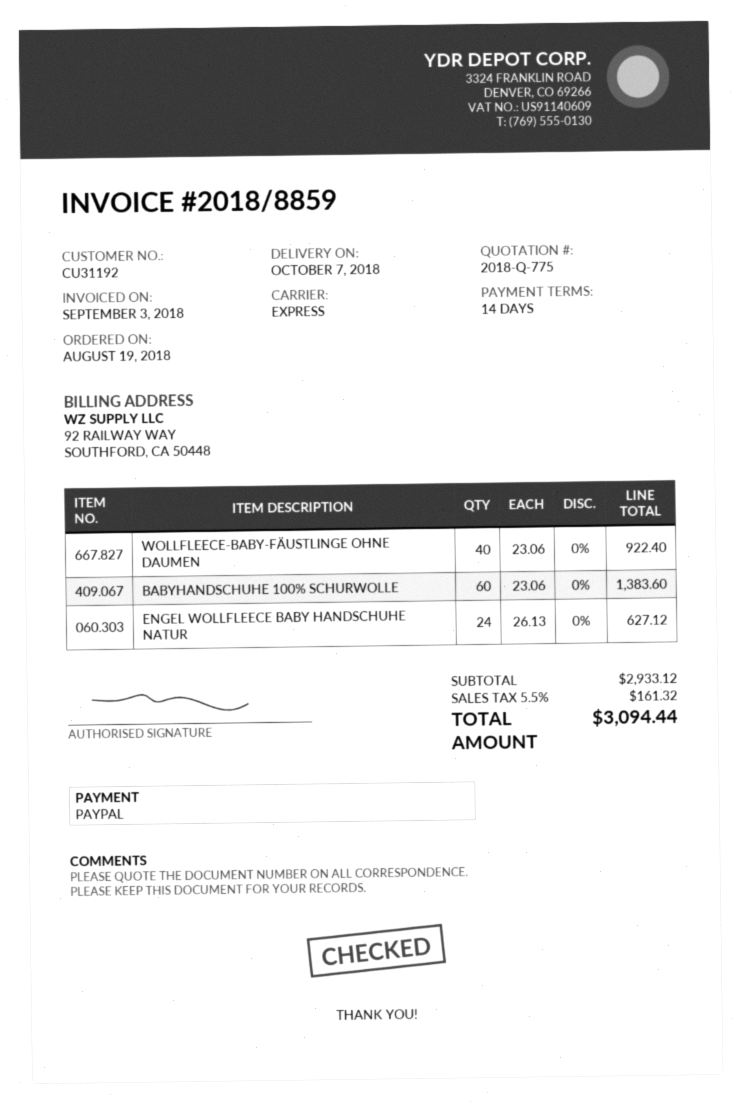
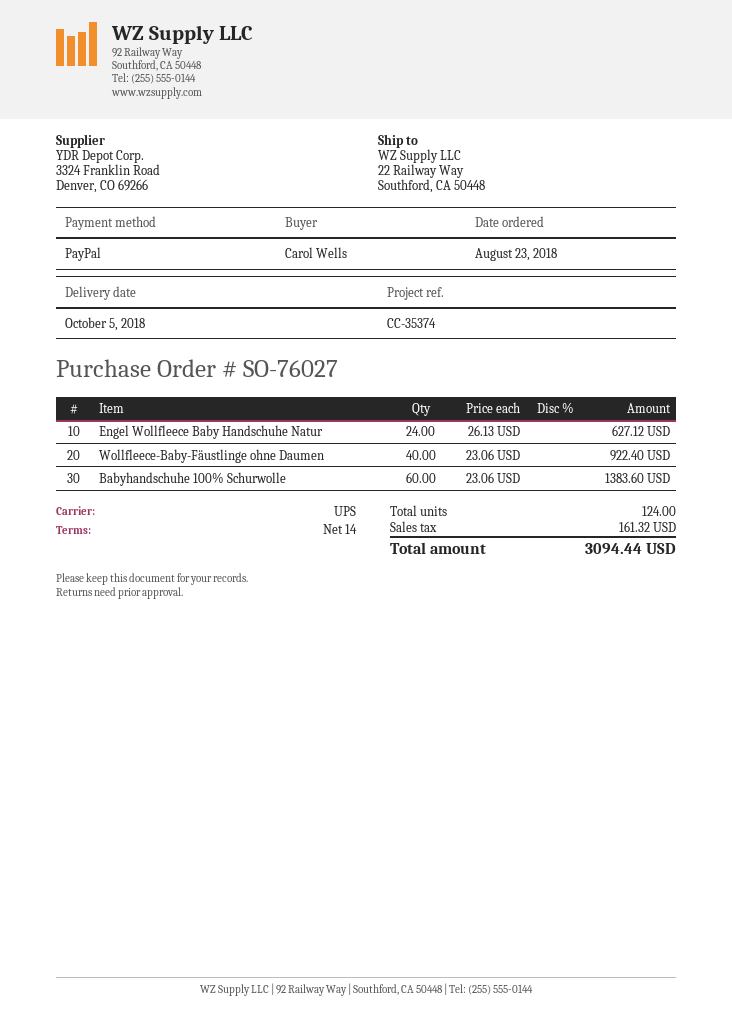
order date: 2018-08-19 -> 2018-08-23
delivery date: 2018-10-07 -> 2018-10-05
shipping method: express -> UPS

